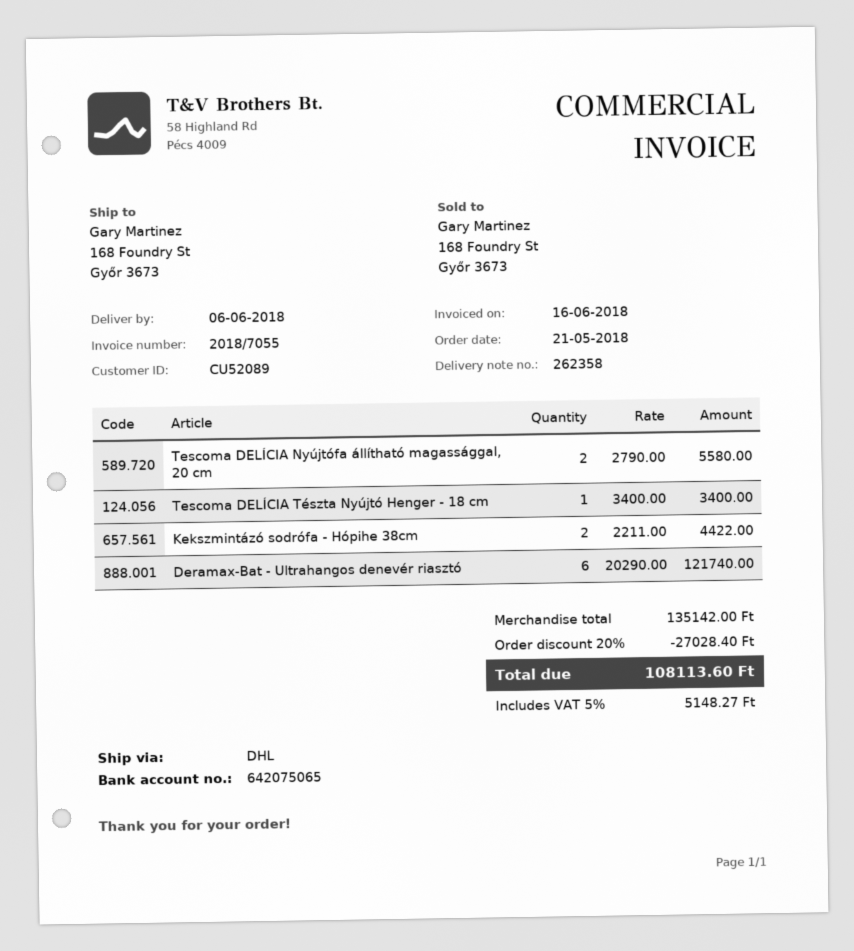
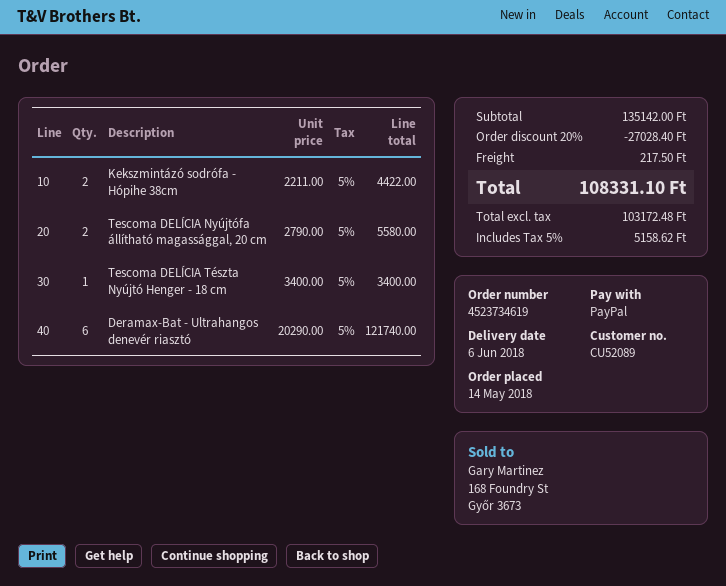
order date: 2018-05-21 -> 2018-05-14
shipping: none -> 217.50
tax: 5% = 5148.27 -> 5% = 5158.62
total: 108113.60 -> 108331.10

